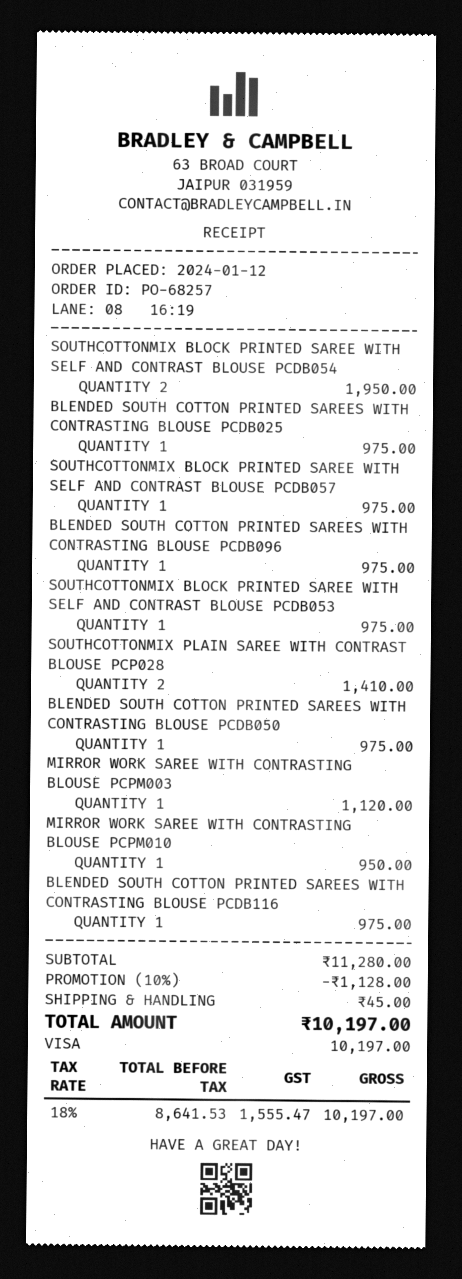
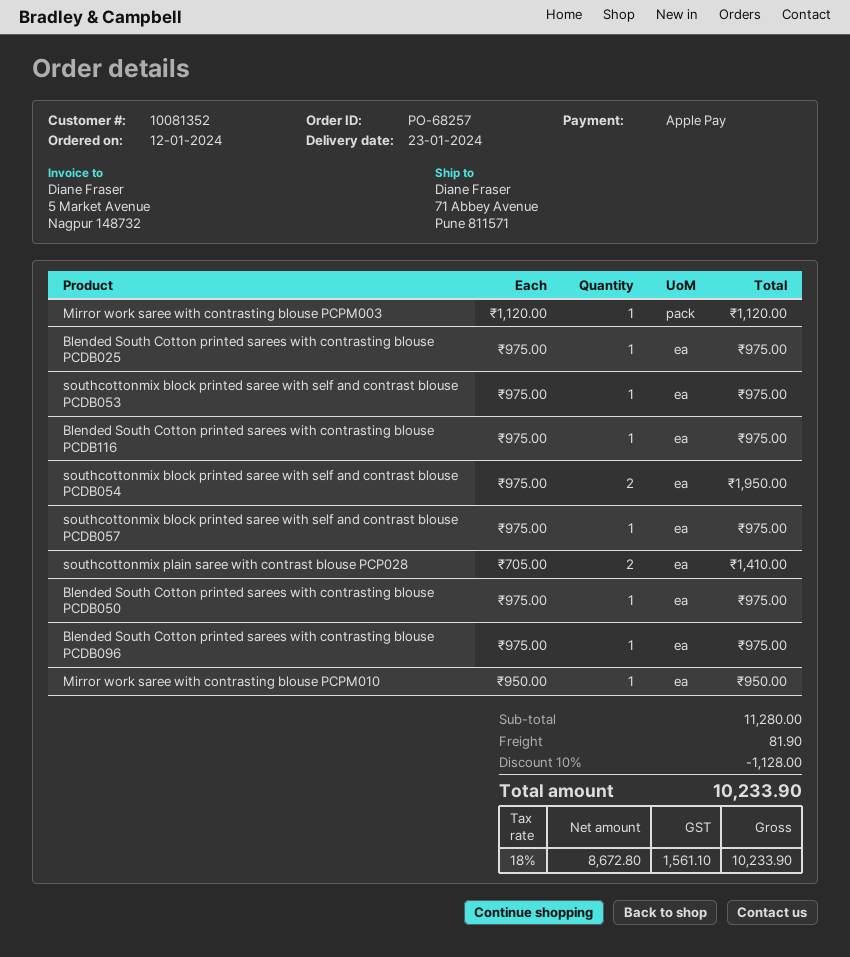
payment method: Visa -> Apple Pay
shipping: 45.00 -> 81.90
net: 8641.53 -> 8672.80
tax: 18% = 1555.47 -> 18% = 1561.10
total: 10197.00 -> 10233.90

